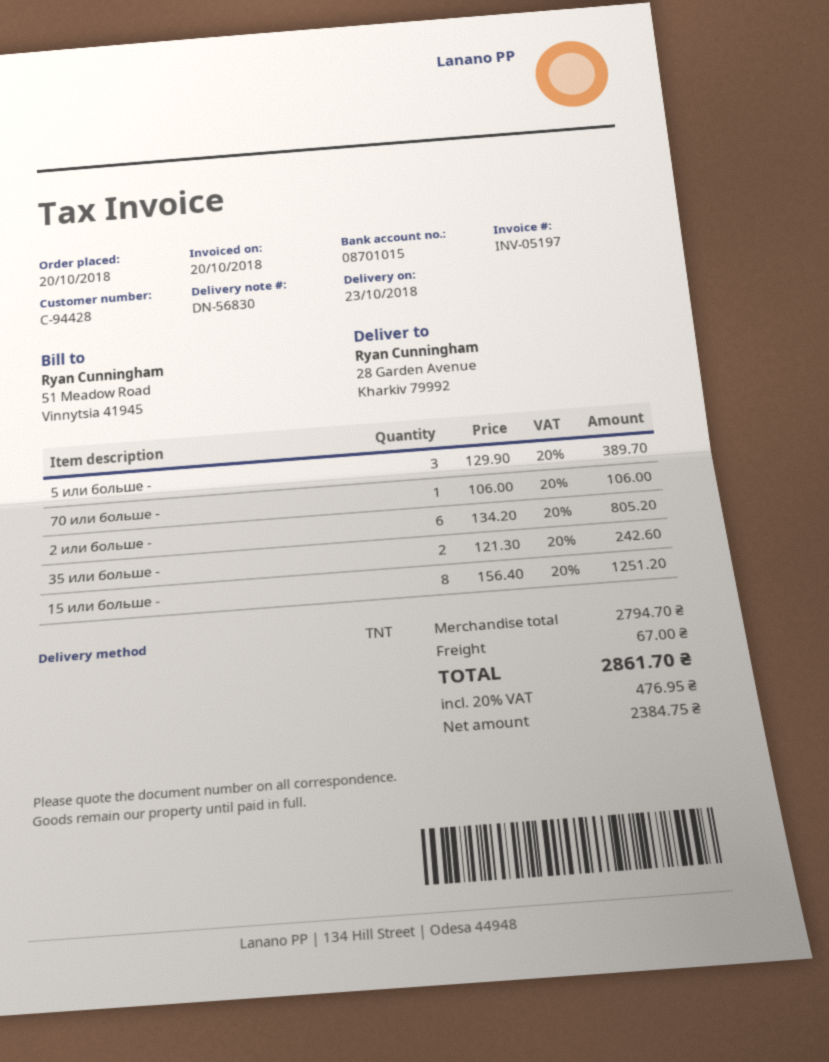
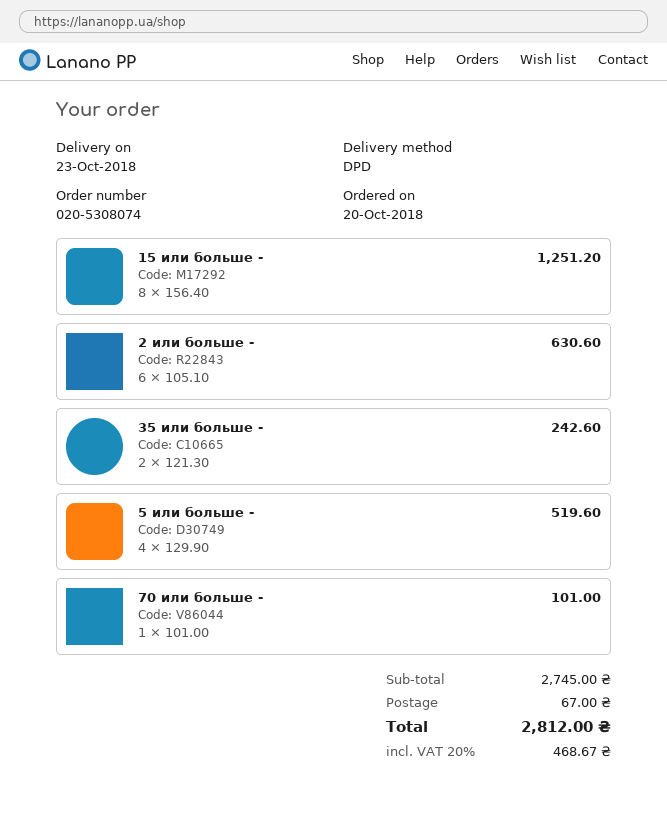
shipping method: TNT -> DPD
5 или больше -: 3 x 129.90 = 389.70 -> 4 x 129.90 = 519.60
70 или больше -: 1 x 106.00 = 106.00 -> 1 x 101.00 = 101.00
2 или больше -: 6 x 134.20 = 805.20 -> 6 x 105.10 = 630.60
subtotal: 2794.70 -> 2745.00
tax: 20% = 476.95 -> 20% = 468.67
total: 2861.70 -> 2812.00

